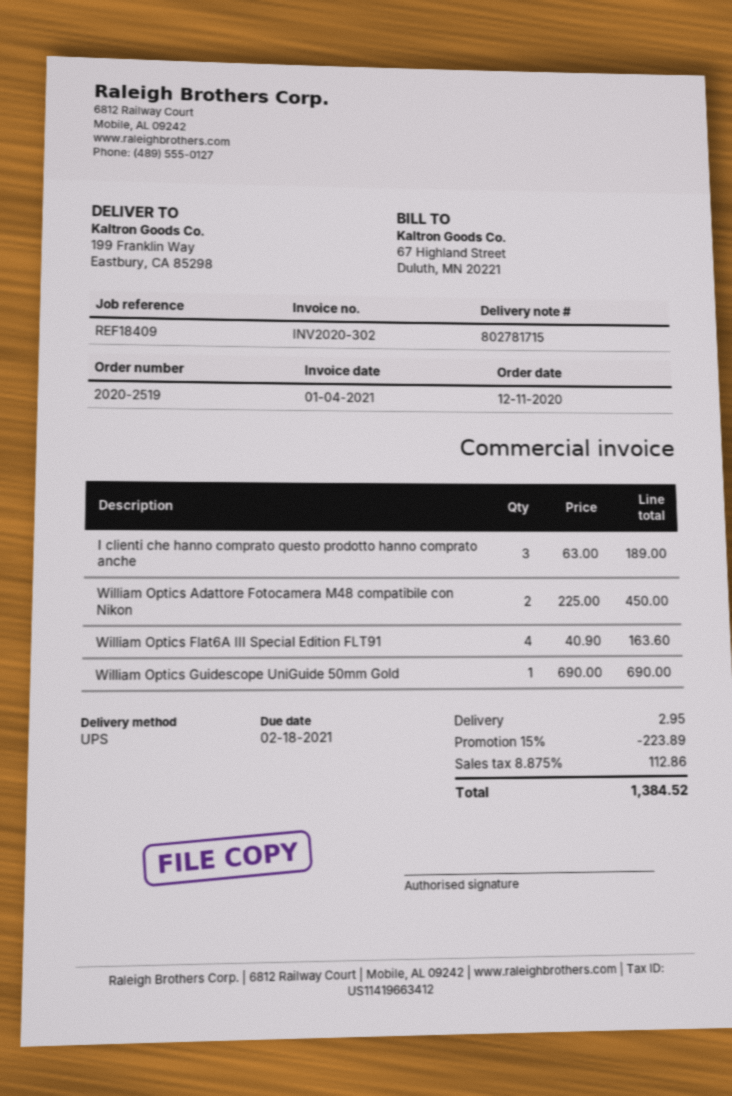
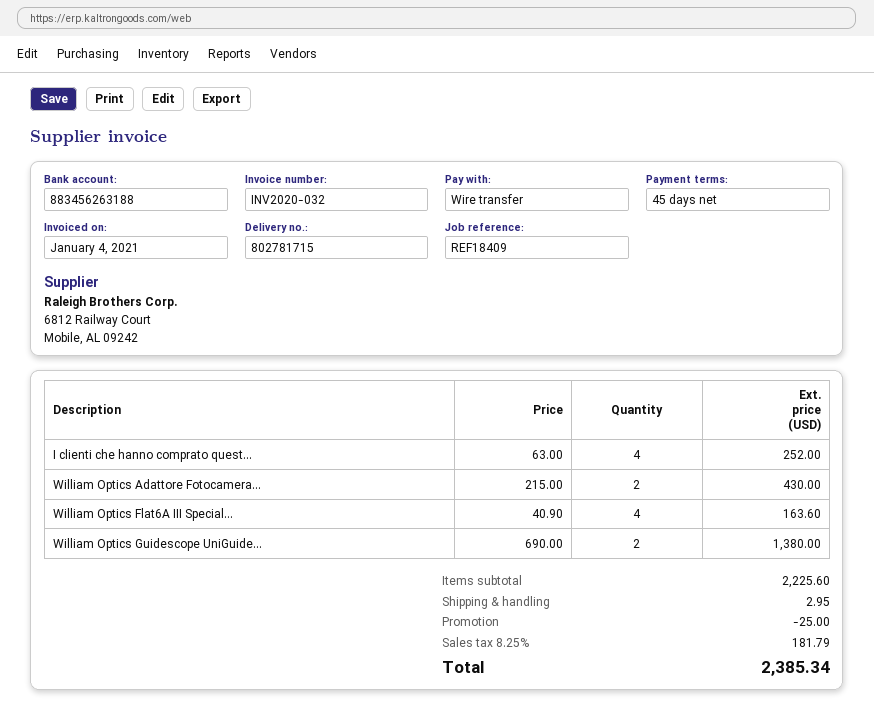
invoice number: INV2020-302 -> INV2020-032
I clienti che hanno comprato questo prodotto hanno comprato anche: 3 x 63.00 = 189.00 -> 4 x 63.00 = 252.00
William Optics Adattore Fotocamera M48 compatibile con Nikon: 2 x 225.00 = 450.00 -> 2 x 215.00 = 430.00
William Optics Guidescope UniGuide 50mm Gold: 1 x 690.00 = 690.00 -> 2 x 690.00 = 1380.00
discount: 223.89 -> 25.00
tax: 8.875% = 112.86 -> 8.25% = 181.79
total: 1384.52 -> 2385.34

